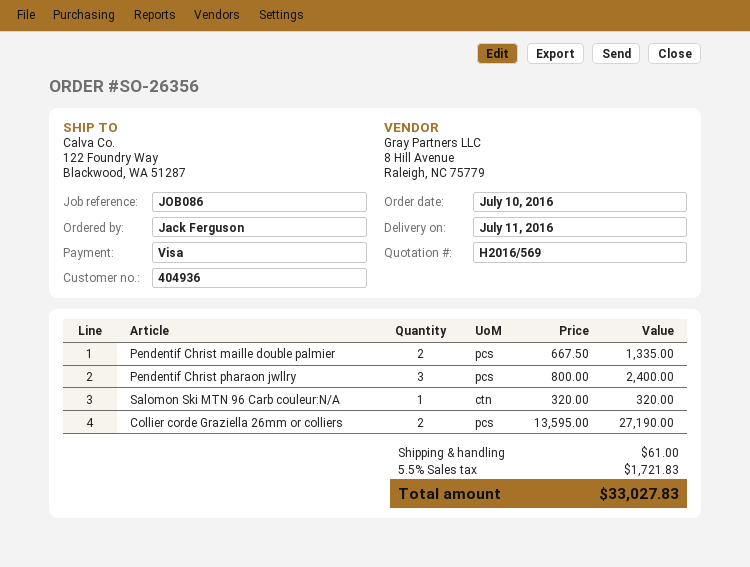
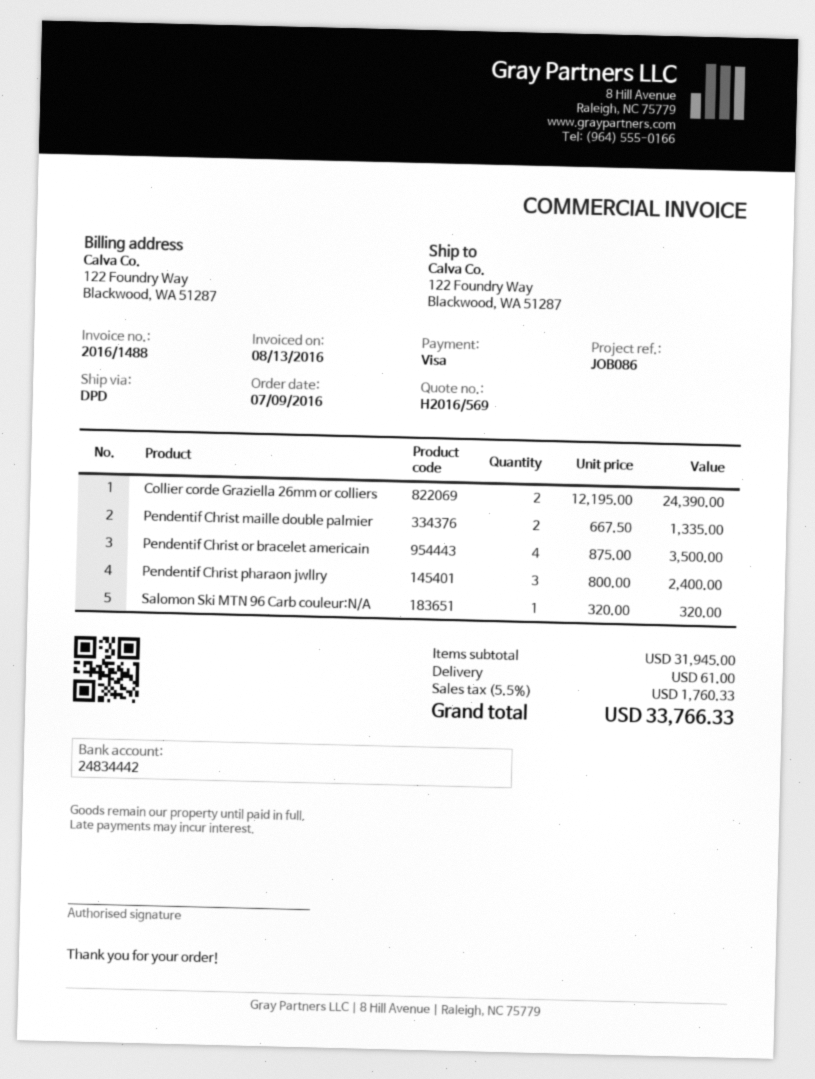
order date: 2016-07-10 -> 2016-07-09
Collier corde Graziella 26mm or colliers: 2 x 13595.00 = 27190.00 -> 2 x 12195.00 = 24390.00
Pendentif Christ or bracelet americain: none -> 4 x 875.00 = 3500.00
tax: 5.5% = 1721.83 -> 5.5% = 1760.33
total: 33027.83 -> 33766.33

